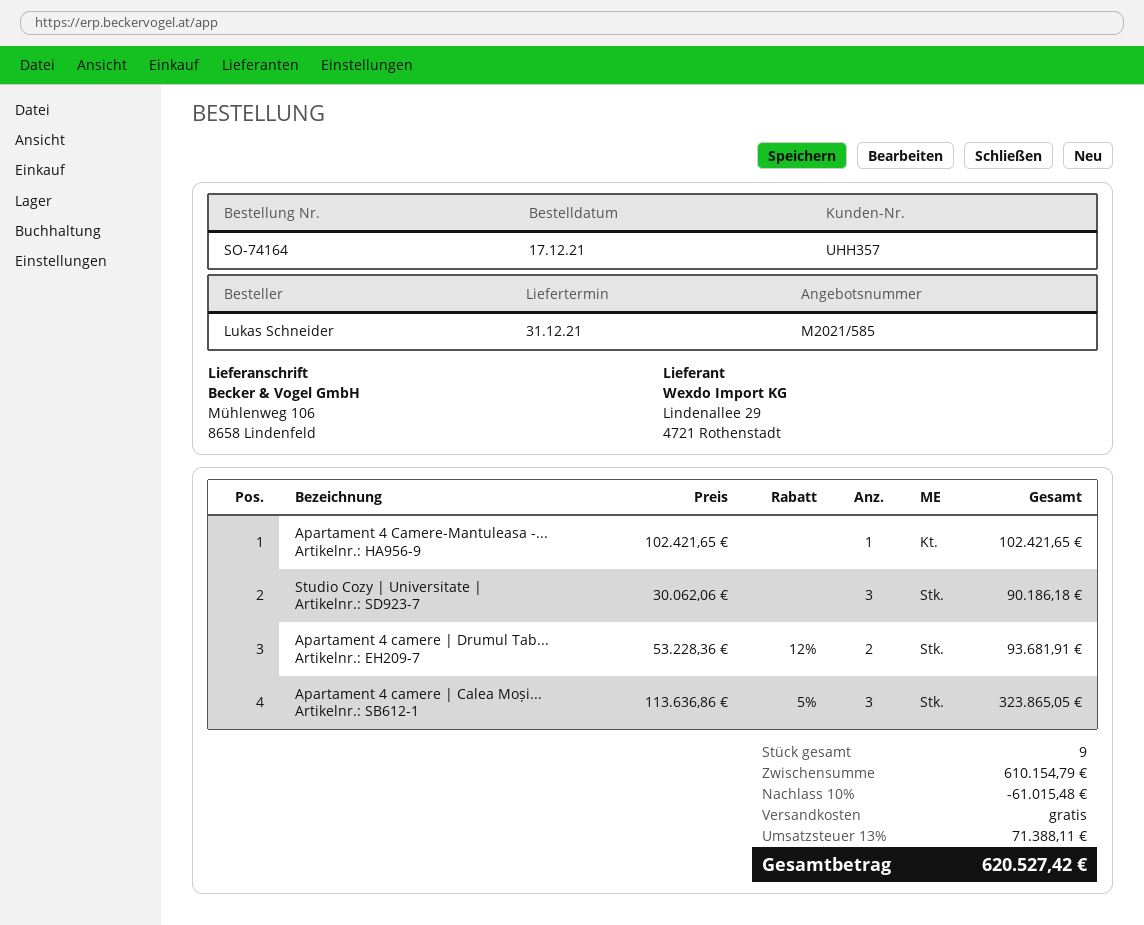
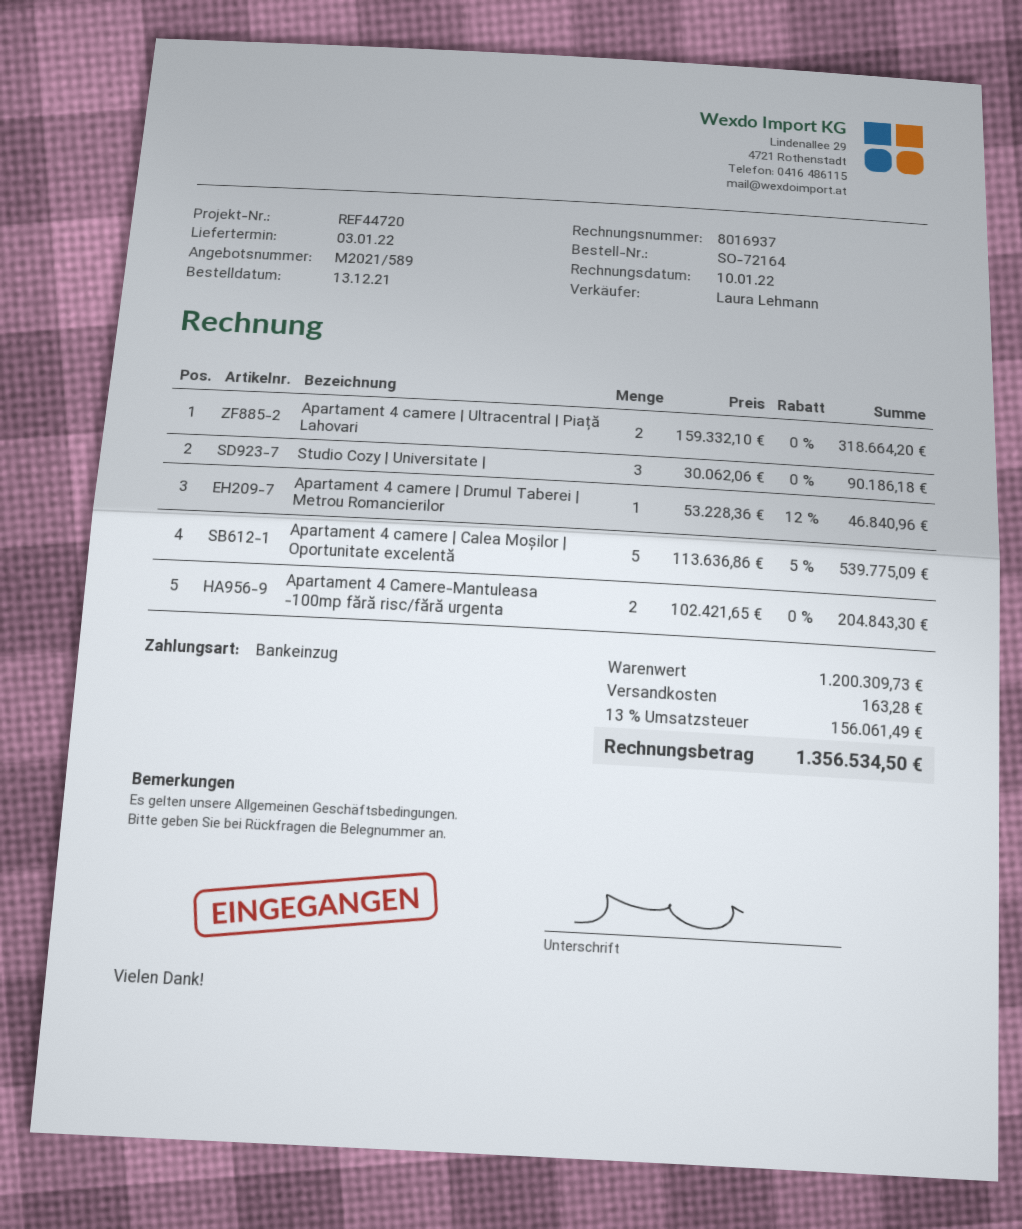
quote number: M2021/585 -> M2021/589
order number: SO-74164 -> SO-72164
order date: 2021-12-17 -> 2021-12-13
delivery date: 2021-12-31 -> 2022-01-03
Apartament 4 Camere-Mantuleasa -...: 1 x 102421.65 = 102421.65 -> 2 x 102421.65 = 204843.30
Apartament 4 camere | Drumul Tab...: 2 x 53228.36 - 12% = 93681.91 -> 1 x 53228.36 - 12% = 46840.96
Apartament 4 camere | Calea Moși...: 3 x 113636.86 - 5% = 323865.05 -> 5 x 113636.86 - 5% = 539775.09
Apartament 4 camere | Ultracentral | Piață Lahovari: none -> 2 x 159332.10 = 318664.20
subtotal: 610154.79 -> 1200309.73
discount: 10% = 61015.48 -> none
shipping: 0.00 -> 163.28
tax: 13% = 71388.11 -> 13% = 156061.49
total: 620527.42 -> 1356534.50

